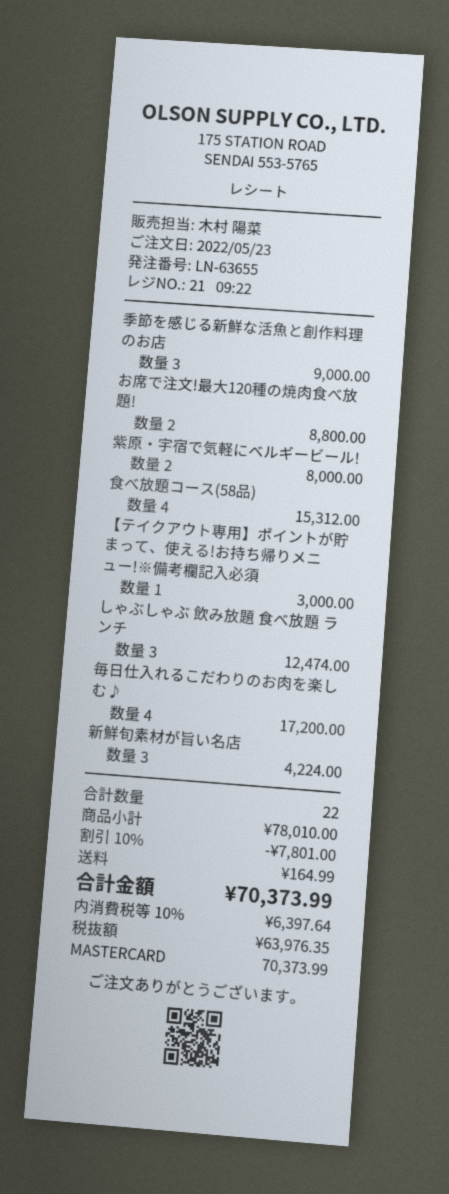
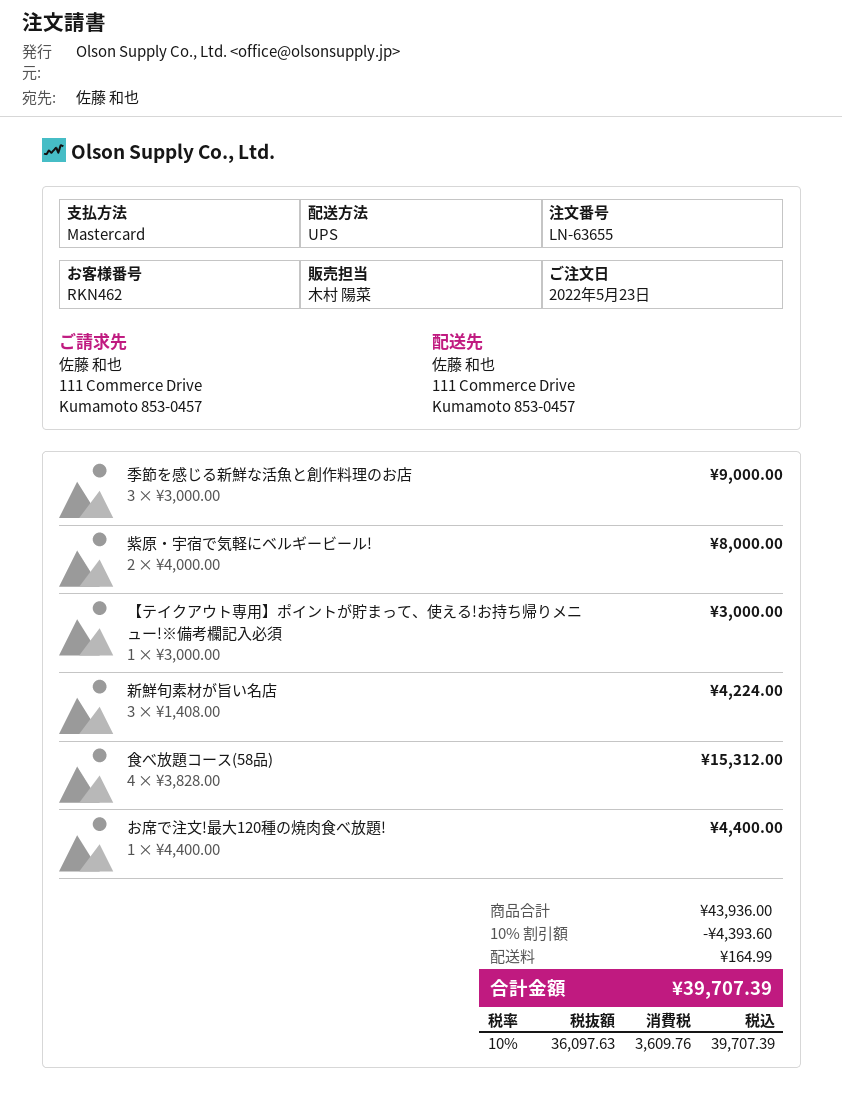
お席で注文!最大120種の焼肉食べ放題!: 2 for 8800.00 -> 1 for 4400.00
しゃぶしゃぶ 飲み放題 食べ放題 ランチ: 3 for 12474.00 -> none
毎日仕入れるこだわりのお肉を楽しむ♪: 4 for 17200.00 -> none
subtotal: 78010.00 -> 43936.00
discount: 10% = 7801.00 -> 10% = 4393.60
net: 63976.35 -> 36097.63
tax: 10% = 6397.64 -> 10% = 3609.76
total: 70373.99 -> 39707.39

